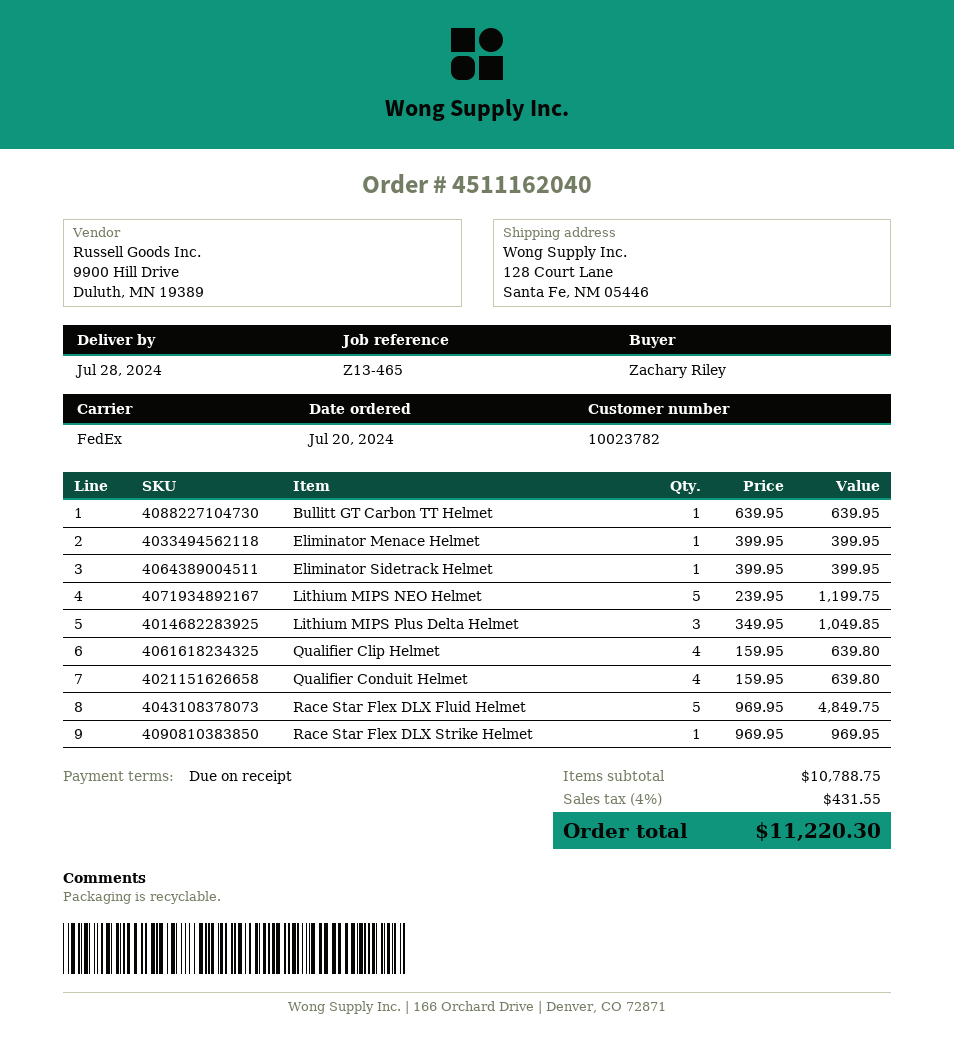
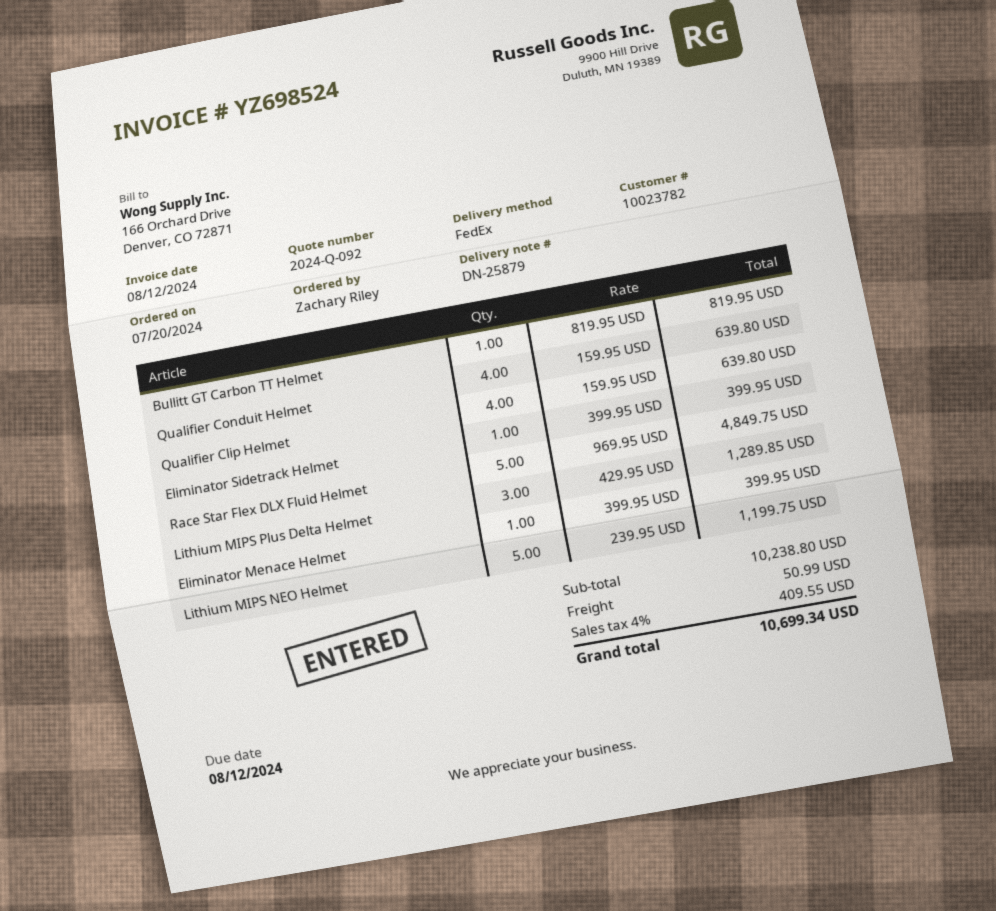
Bullitt GT Carbon TT Helmet: 1 x 639.95 = 639.95 -> 1 x 819.95 = 819.95
Lithium MIPS Plus Delta Helmet: 3 x 349.95 = 1049.85 -> 3 x 429.95 = 1289.85
Race Star Flex DLX Strike Helmet: 1 x 969.95 = 969.95 -> none
subtotal: 10788.75 -> 10238.80
shipping: none -> 50.99
tax: 4% = 431.55 -> 4% = 409.55
total: 11220.30 -> 10699.34

